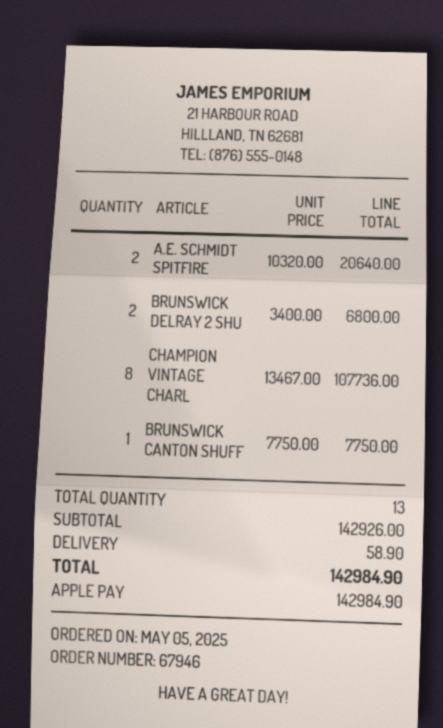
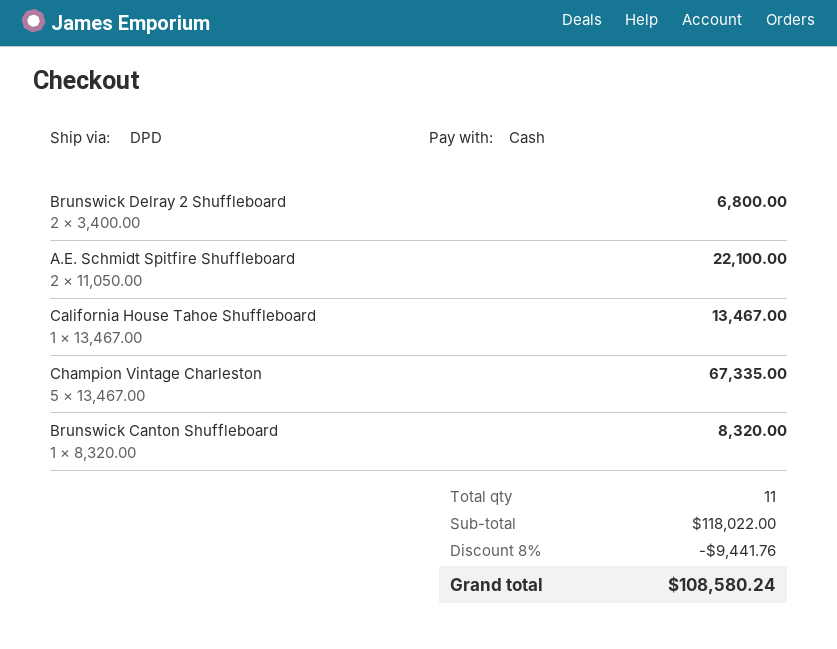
payment method: Apple Pay -> cash
A.E. SCHMIDT SPITFIRE: 2 x 10320.00 = 20640.00 -> 2 x 11050.00 = 22100.00
CHAMPION VINTAGE CHARL: 8 x 13467.00 = 107736.00 -> 5 x 13467.00 = 67335.00
BRUNSWICK CANTON SHUFF: 1 x 7750.00 = 7750.00 -> 1 x 8320.00 = 8320.00
California House Tahoe Shuffleboard: none -> 1 x 13467.00 = 13467.00
total quantity: 13 -> 11
subtotal: 142926.00 -> 118022.00
discount: none -> 8% = 9441.76
shipping: 58.90 -> none
total: 142984.90 -> 108580.24

